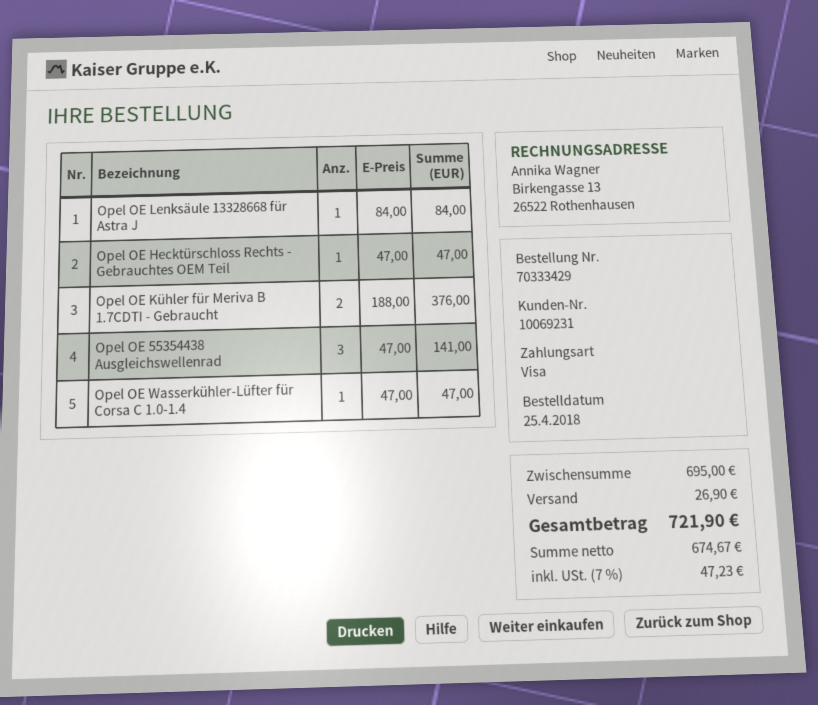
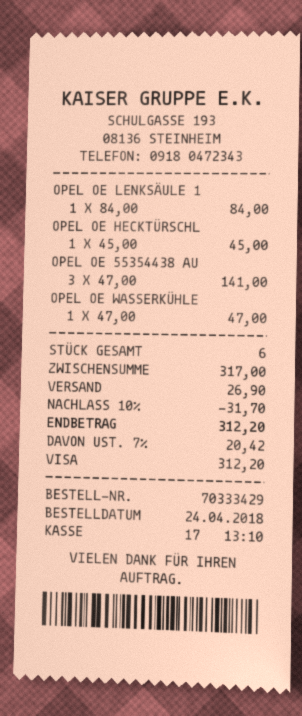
order date: 2018-04-25 -> 2018-04-24
Opel OE Hecktürschloss Rechts - Gebrauchtes OEM Teil: 1 x 47.00 = 47.00 -> 1 x 45.00 = 45.00
Opel OE Kühler für Meriva B 1.7CDTI - Gebraucht: 2 x 188.00 = 376.00 -> none
subtotal: 695.00 -> 317.00
discount: none -> 10% = 31.70
tax: 7% = 47.23 -> 7% = 20.42
total: 721.90 -> 312.20

